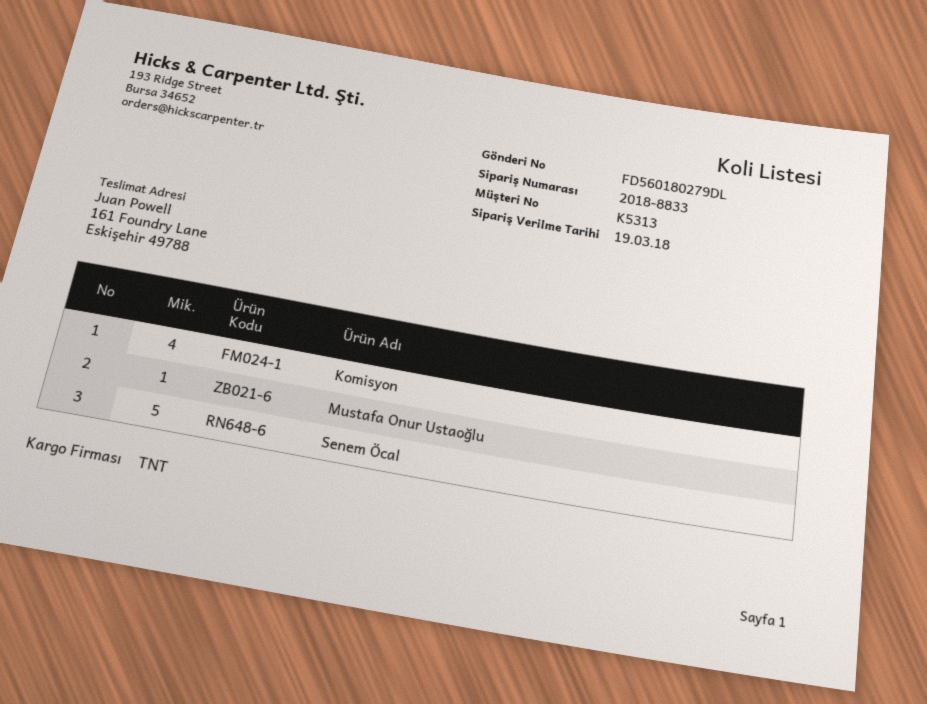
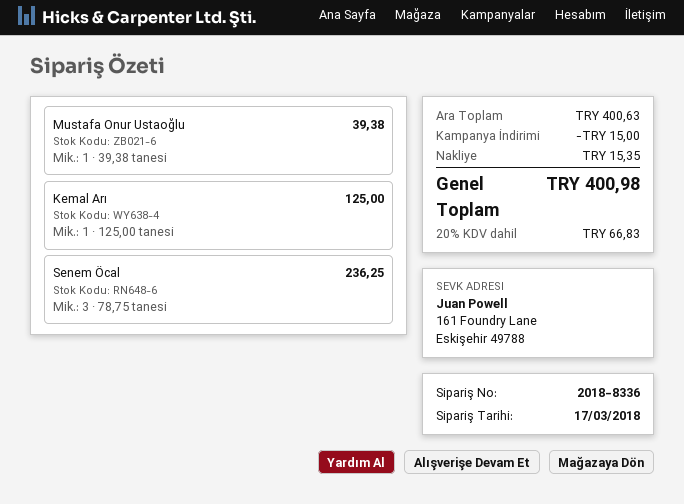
order number: 2018-8833 -> 2018-8336
order date: 2018-03-19 -> 2018-03-17
Komisyon: 4 -> none
Senem Öcal: 5 -> 3
Kemal Arı: none -> 1

